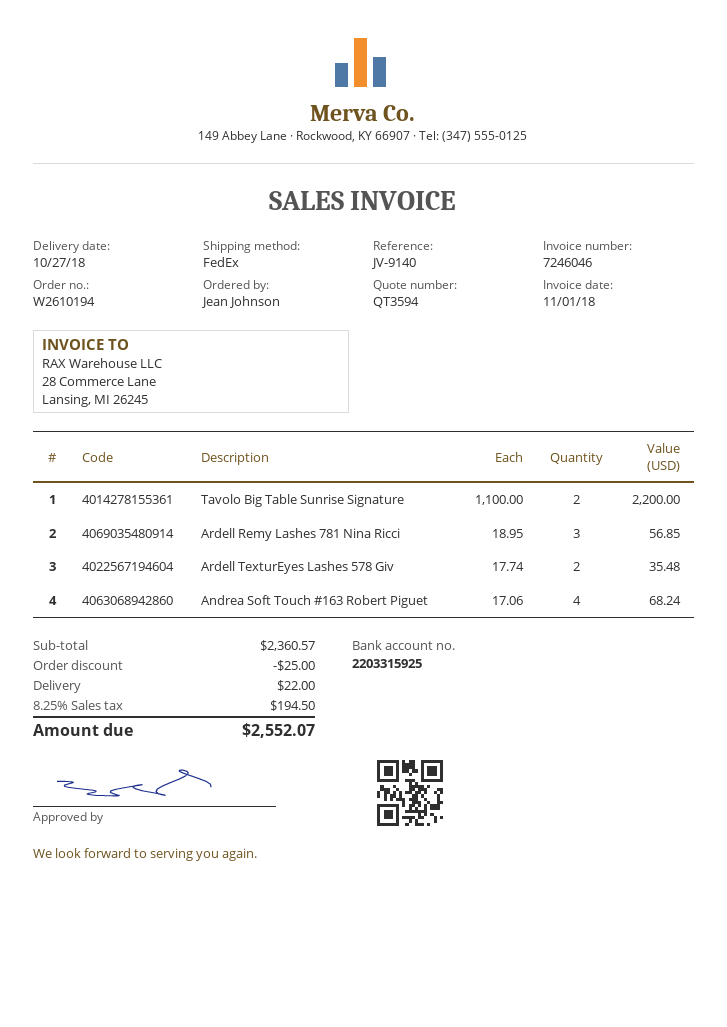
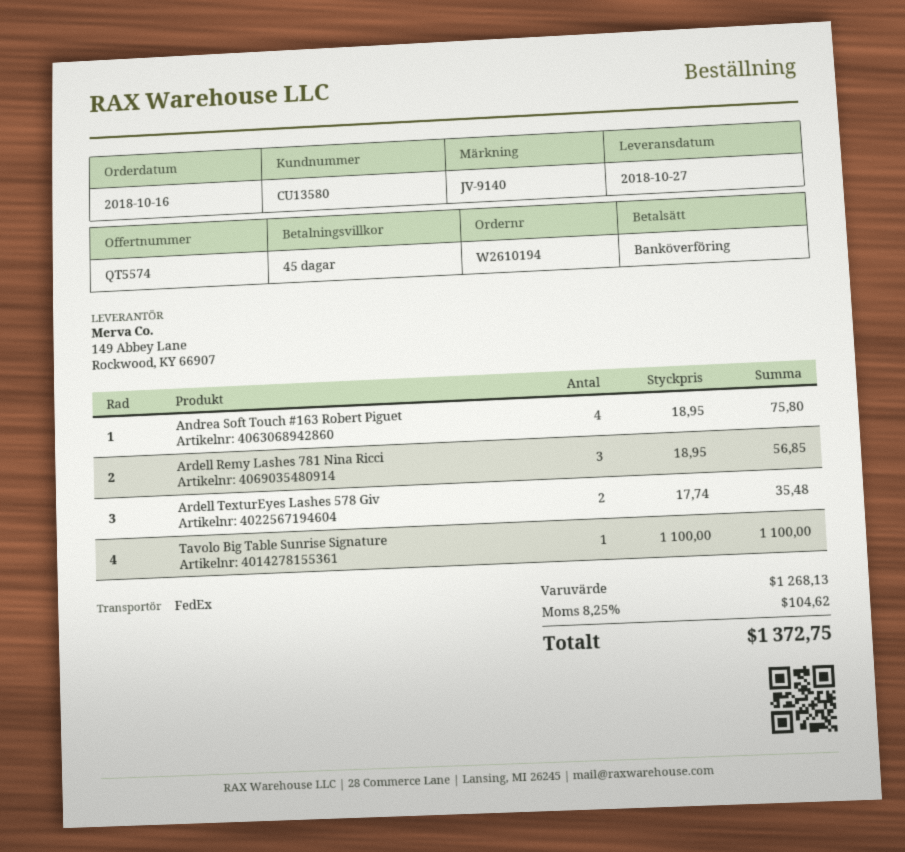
quote number: QT3594 -> QT5574
Tavolo Big Table Sunrise Signature: 2 x 1100.00 = 2200.00 -> 1 x 1100.00 = 1100.00
Andrea Soft Touch #163 Robert Piguet: 4 x 17.06 = 68.24 -> 4 x 18.95 = 75.80
subtotal: 2360.57 -> 1268.13
discount: 25.00 -> none
shipping: 22.00 -> none
tax: 8.25% = 194.50 -> 8.25% = 104.62
total: 2552.07 -> 1372.75

